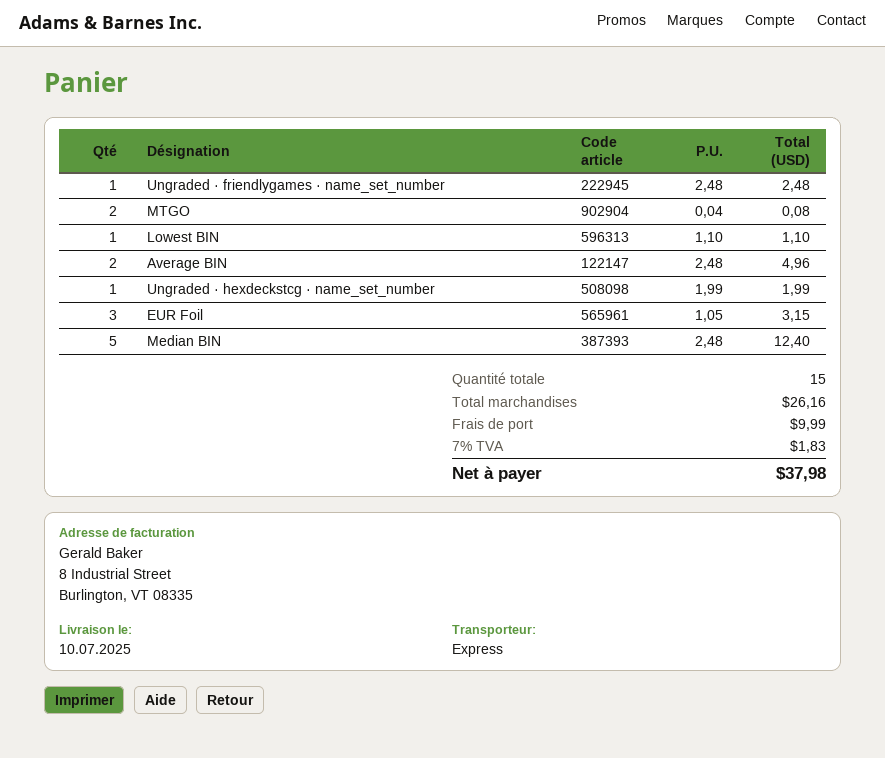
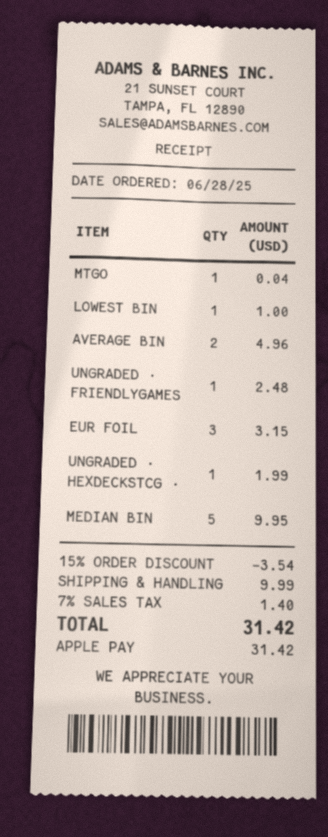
MTGO: 2 for 0.08 -> 1 for 0.04
Lowest BIN: 1 for 1.10 -> 1 for 1.00
Median BIN: 5 for 12.40 -> 5 for 9.95
discount: none -> 15% = 3.54
tax: 7% = 1.83 -> 7% = 1.40
total: 37.98 -> 31.42

